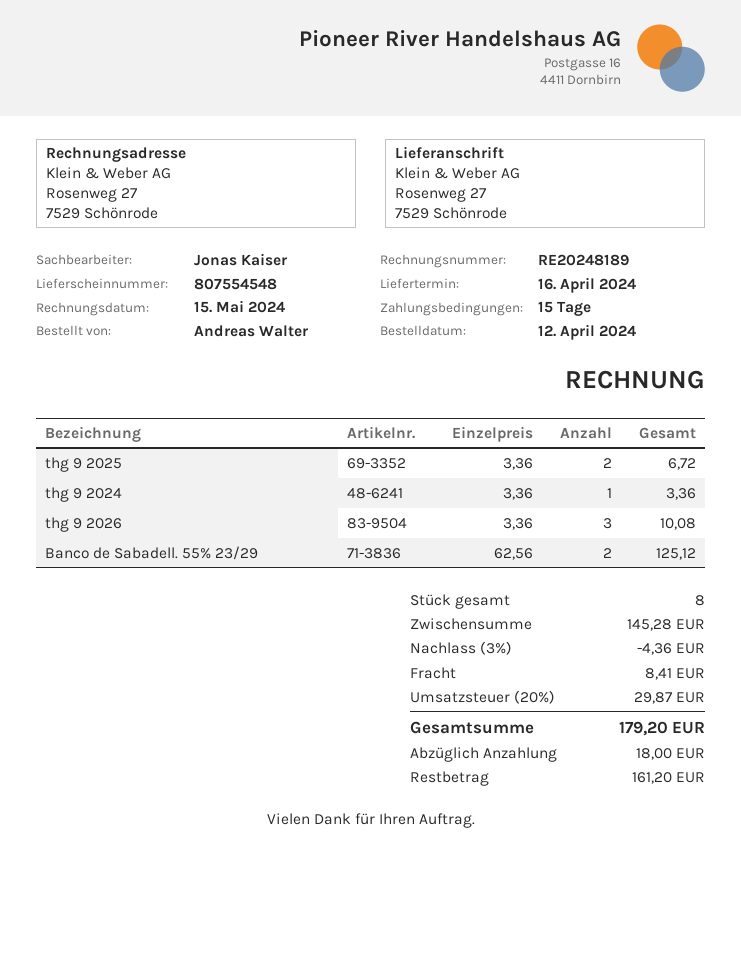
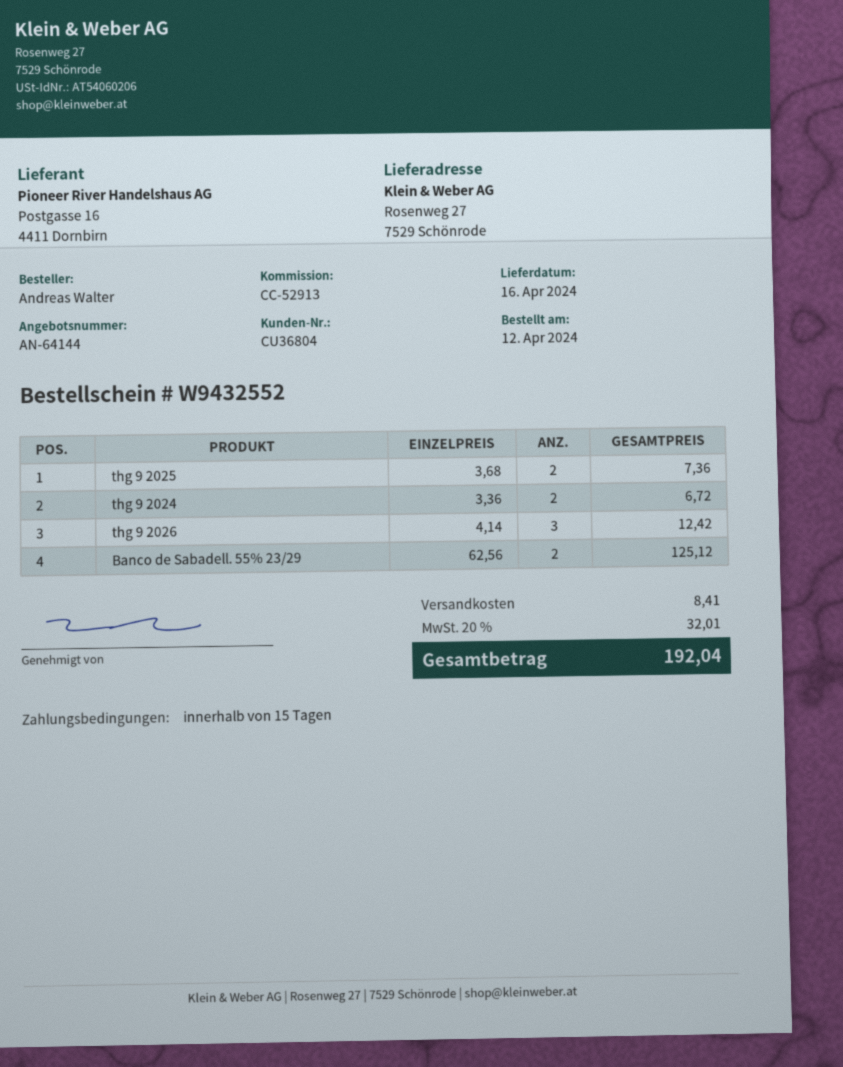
thg 9 2025: 2 x 3.36 = 6.72 -> 2 x 3.68 = 7.36
thg 9 2024: 1 x 3.36 = 3.36 -> 2 x 3.36 = 6.72
thg 9 2026: 3 x 3.36 = 10.08 -> 3 x 4.14 = 12.42
discount: 3% = 4.36 -> none
tax: 20% = 29.87 -> 20% = 32.01
total: 179.20 -> 192.04

